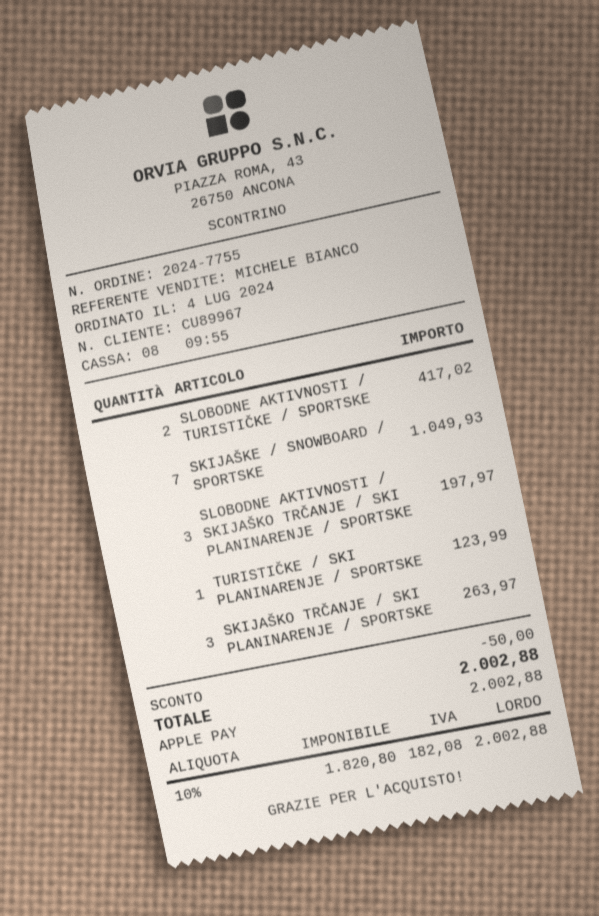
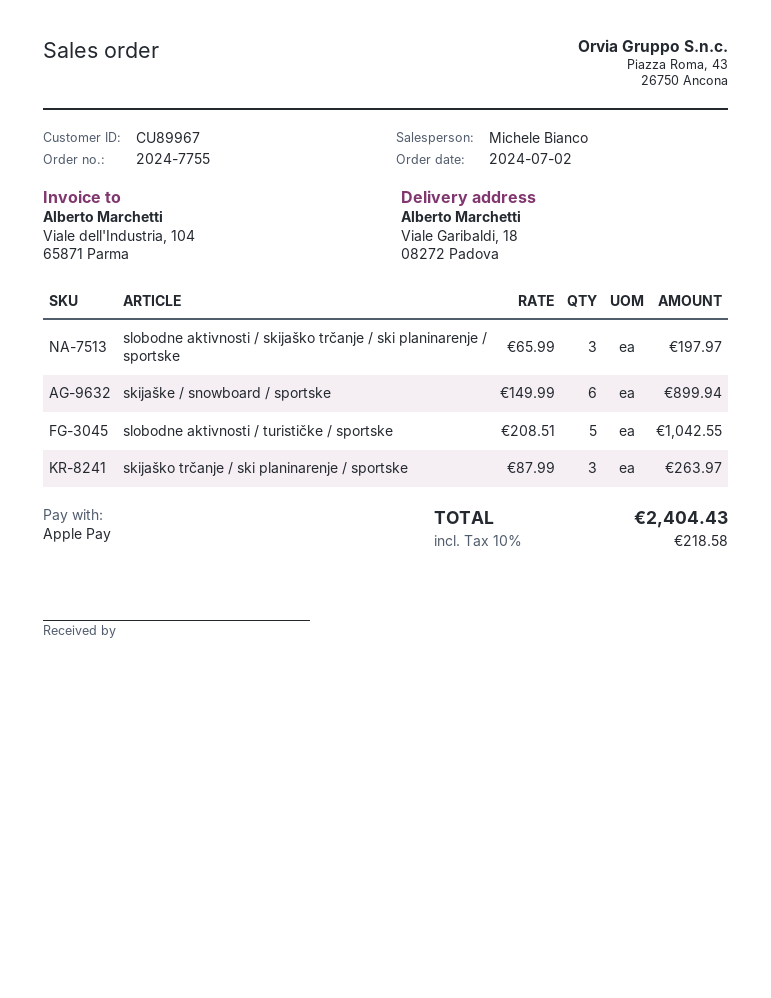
order date: 2024-07-04 -> 2024-07-02
SLOBODNE AKTIVNOSTI / TURISTIČKE / SPORTSKE: 2 for 417.02 -> 5 for 1042.55
SKIJAŠKE / SNOWBOARD / SPORTSKE: 7 for 1049.93 -> 6 for 899.94
TURISTIČKE / SKI PLANINARENJE / SPORTSKE: 1 for 123.99 -> none
discount: 50.00 -> none
tax: 10% = 182.08 -> 10% = 218.58
total: 2002.88 -> 2404.43

